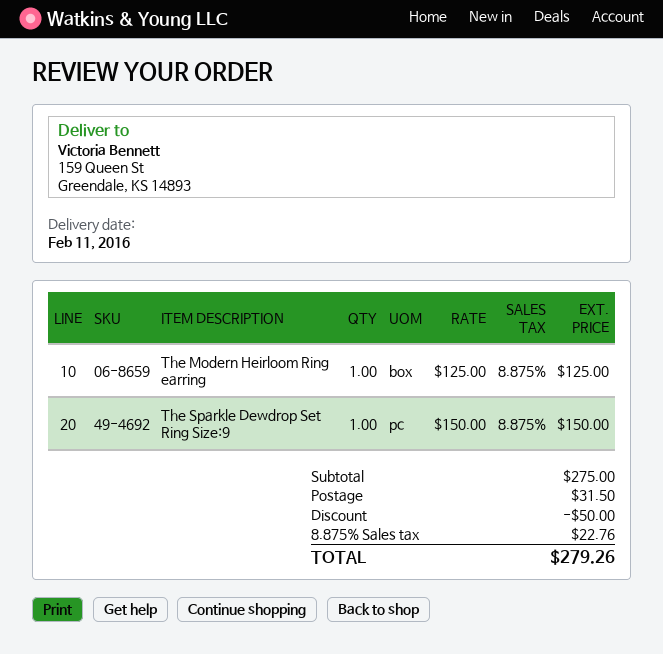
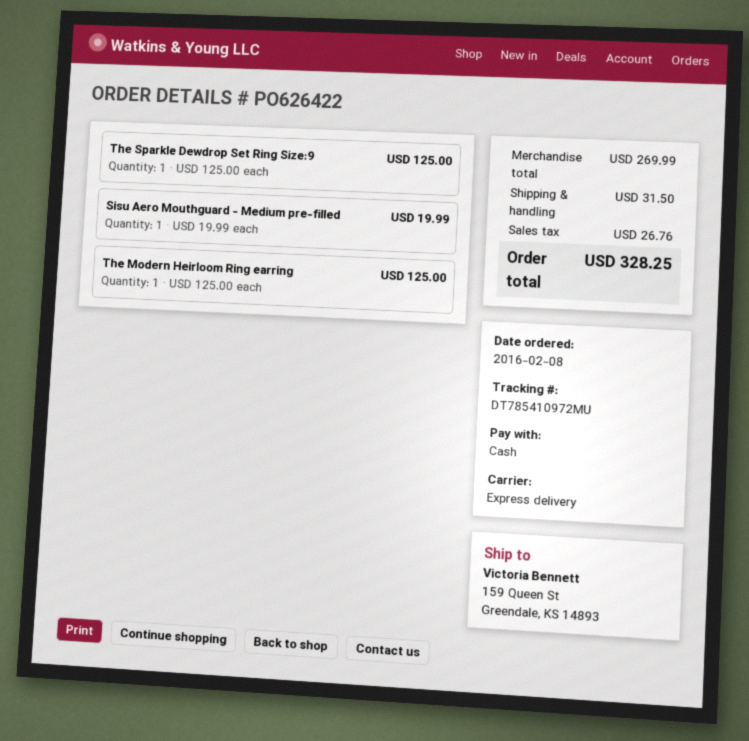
The Sparkle Dewdrop Set Ring Size:9: 1 x 150.00 = 150.00 -> 1 x 125.00 = 125.00
Sisu Aero Mouthguard - Medium pre-filled: none -> 1 x 19.99 = 19.99
subtotal: 275.00 -> 269.99
discount: 50.00 -> none
tax: 22.76 -> 26.76
total: 279.26 -> 328.25

